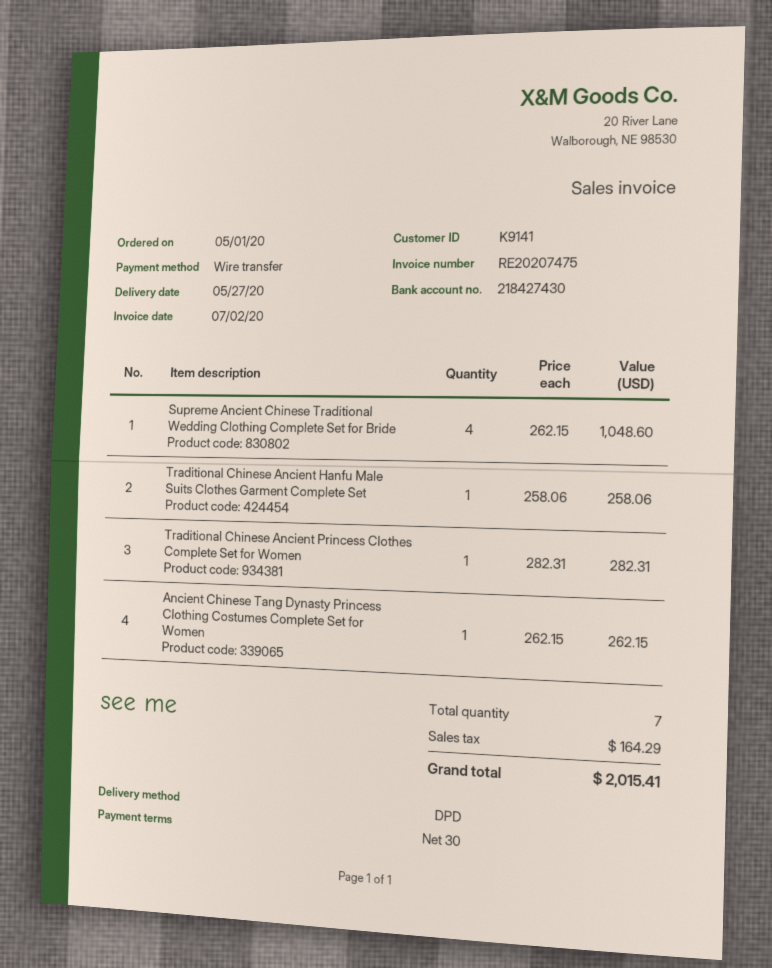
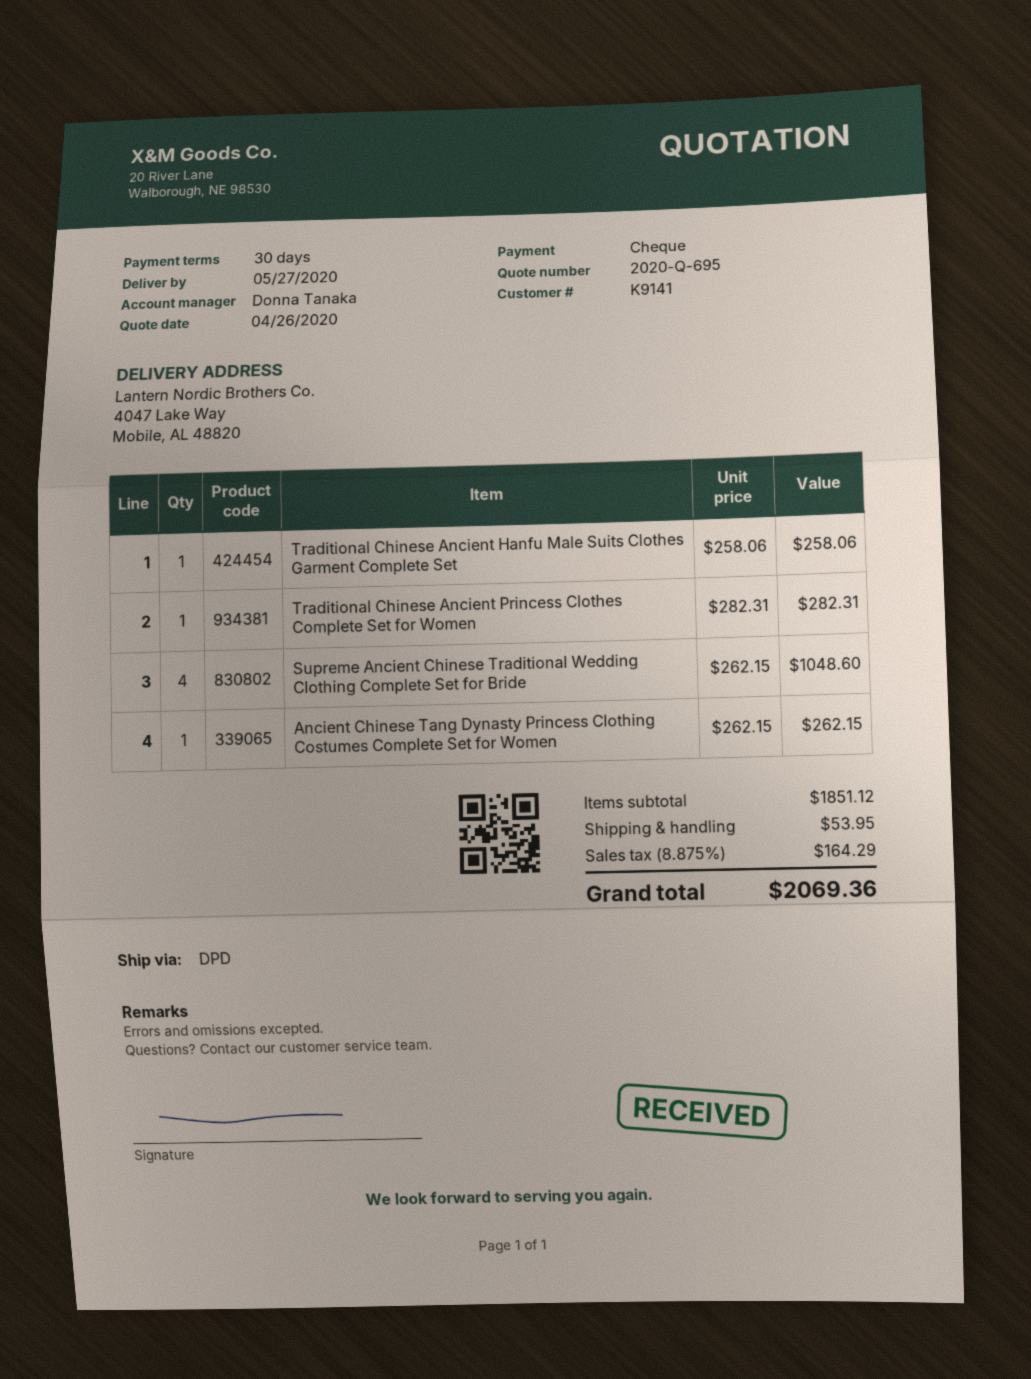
payment method: bank transfer -> cheque
shipping: none -> 53.95
total: 2015.41 -> 2069.36

